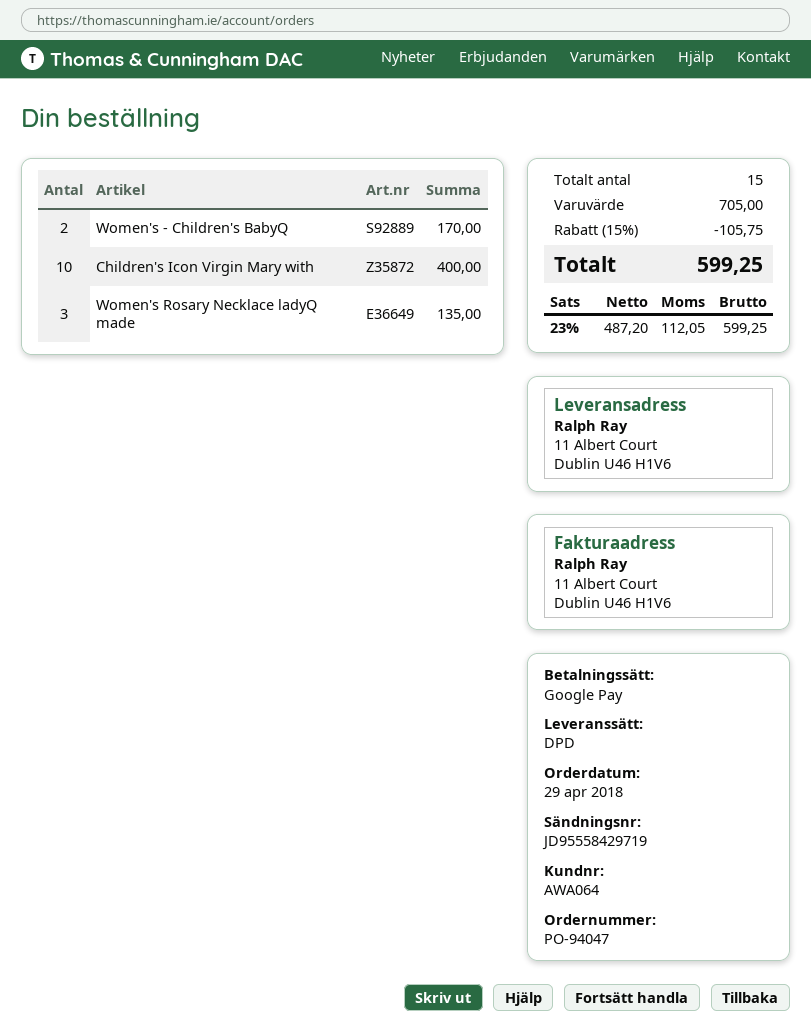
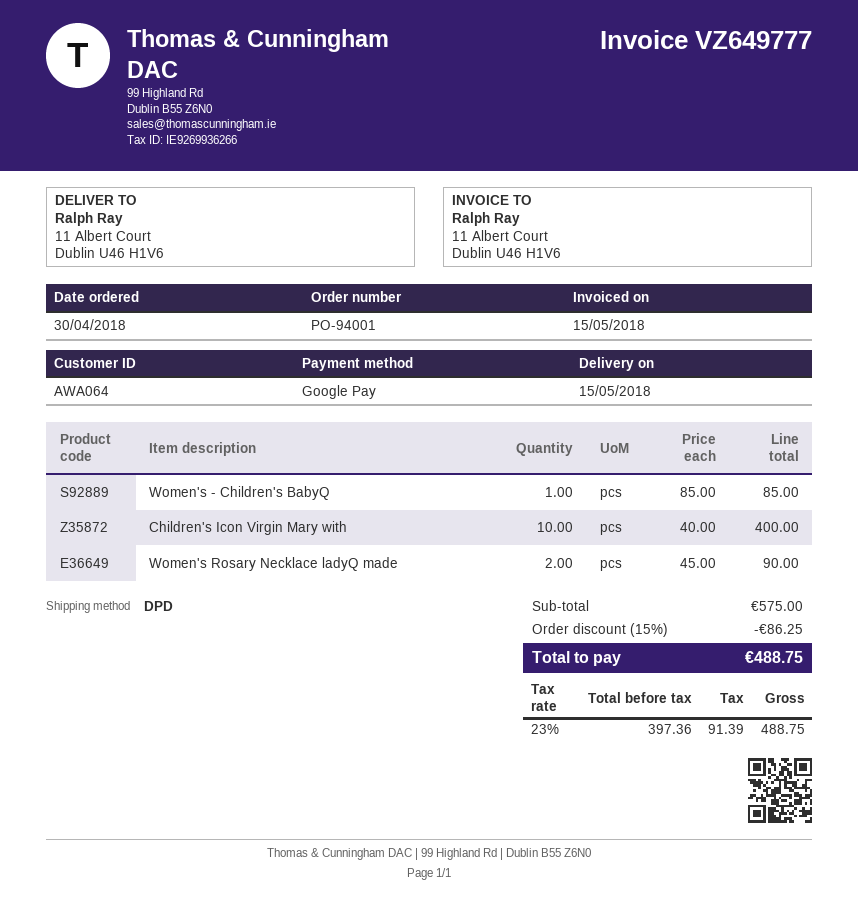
order number: PO-94047 -> PO-94001
order date: 2018-04-29 -> 2018-04-30
Women's - Children's BabyQ: 2 for 170.00 -> 1 for 85.00
Women's Rosary Necklace ladyQ made: 3 for 135.00 -> 2 for 90.00
subtotal: 705.00 -> 575.00
discount: 15% = 105.75 -> 15% = 86.25
net: 487.20 -> 397.36
tax: 23% = 112.05 -> 23% = 91.39
total: 599.25 -> 488.75

